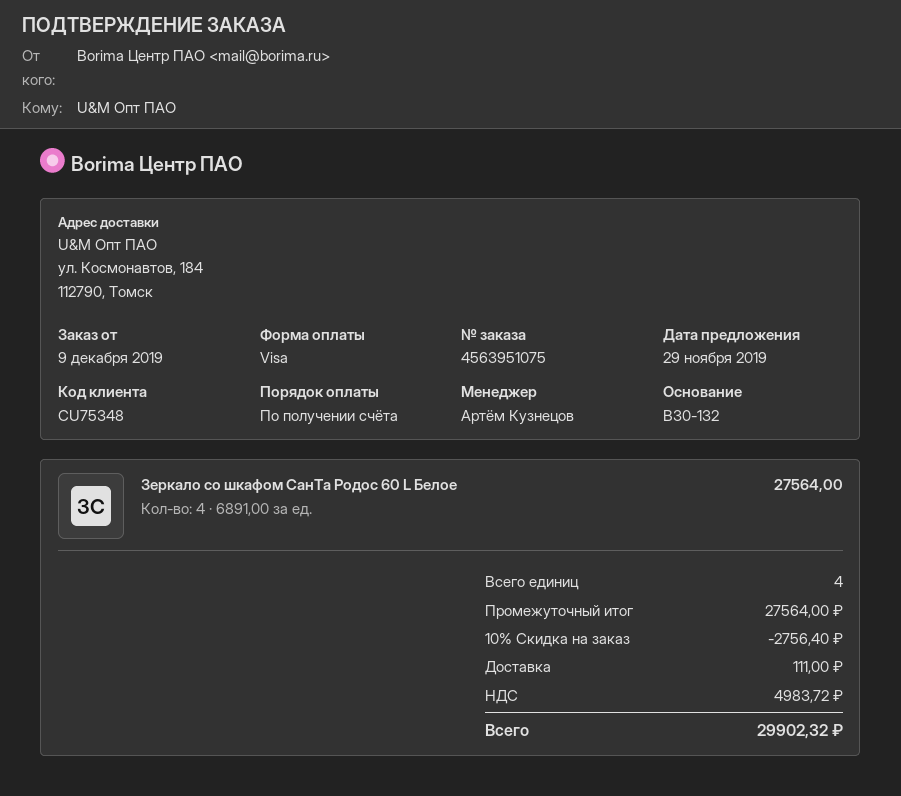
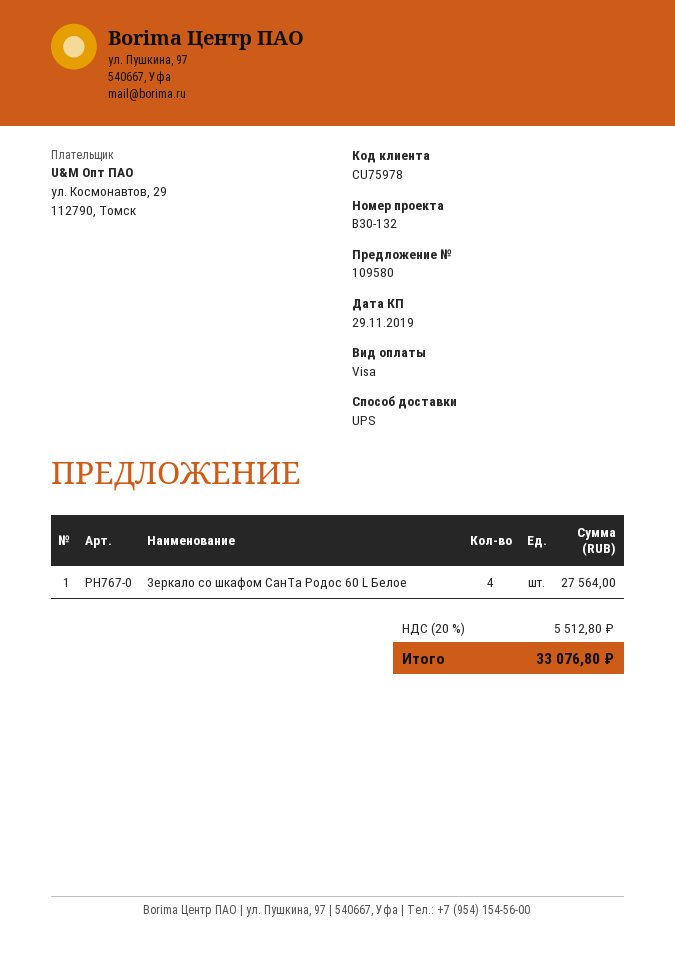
customer number: CU75348 -> CU75978
discount: 10% = 2756.40 -> none
shipping: 111.00 -> none
tax: 4983.72 -> 5512.80
total: 29902.32 -> 33076.80

